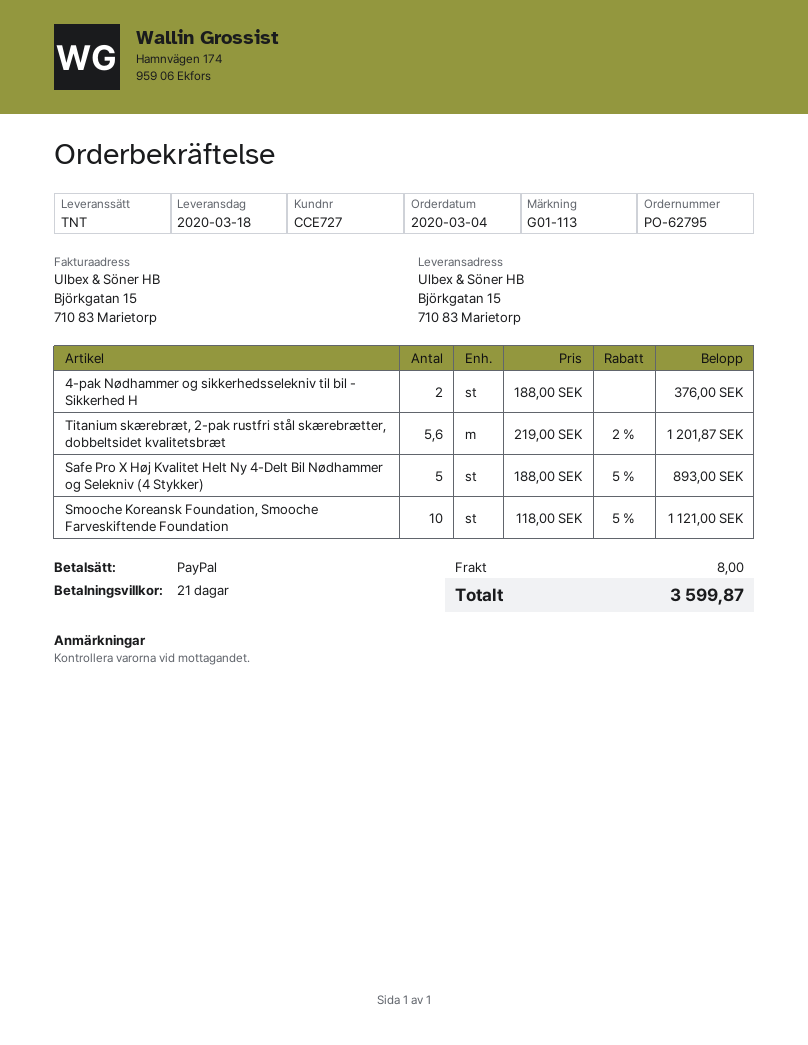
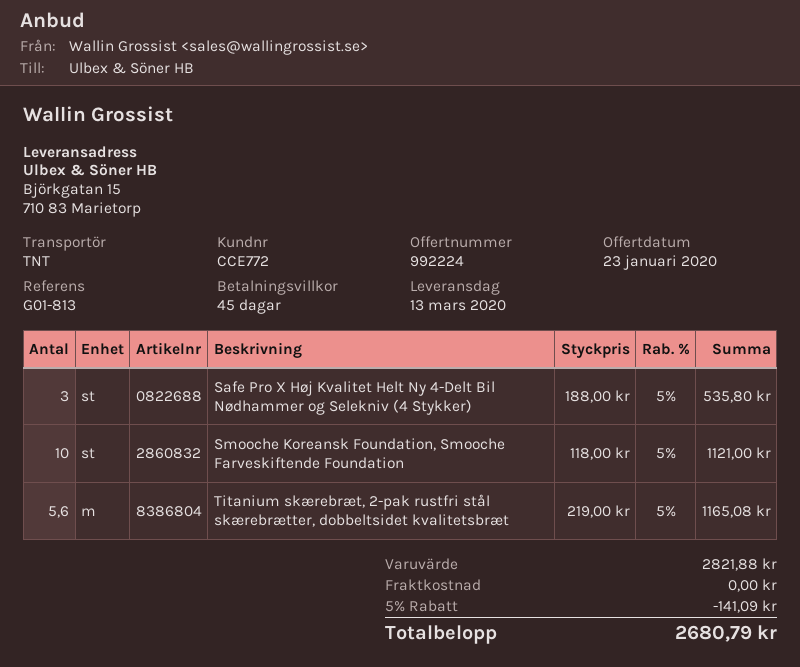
delivery date: 2020-03-18 -> 2020-03-13
payment terms: 21 days -> 45 days
customer number: CCE727 -> CCE772
reference: G01-113 -> G01-813
4-pak Nødhammer og sikkerhedsselekniv til bil - Sikkerhed H: 2 x 188.00 = 376.00 -> none
Titanium skærebræt, 2-pak rustfri stål skærebrætter, dobbeltsidet kvalitetsbræt: 5.6 x 219.00 - 2% = 1201.87 -> 5.6 x 219.00 - 5% = 1165.08
Safe Pro X Høj Kvalitet Helt Ny 4-Delt Bil Nødhammer og Selekniv (4 Stykker): 5 x 188.00 - 5% = 893.00 -> 3 x 188.00 - 5% = 535.80
discount: none -> 5% = 141.09
shipping: 8.00 -> 0.00
total: 3599.87 -> 2680.79

